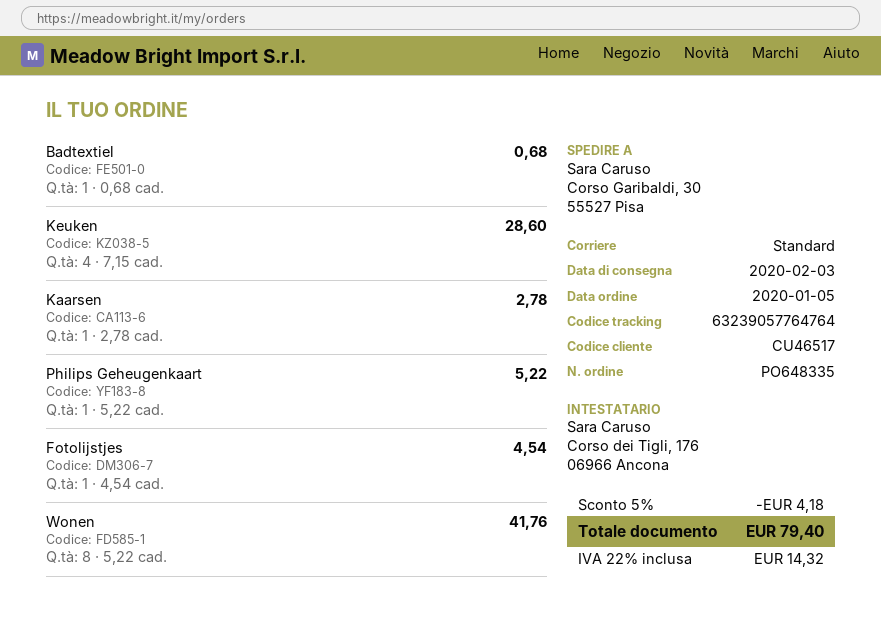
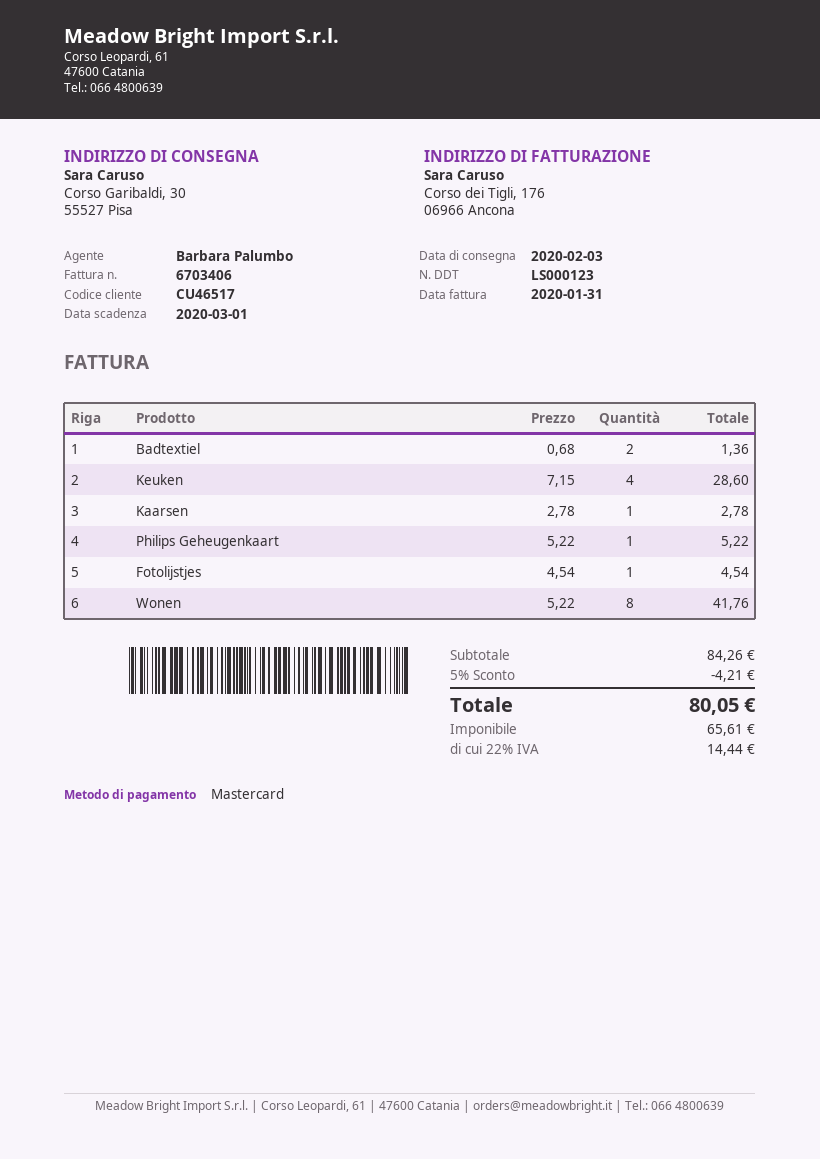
Badtextiel: 1 x 0.68 = 0.68 -> 2 x 0.68 = 1.36
discount: 5% = 4.18 -> 5% = 4.21
tax: 22% = 14.32 -> 22% = 14.44
total: 79.40 -> 80.05

